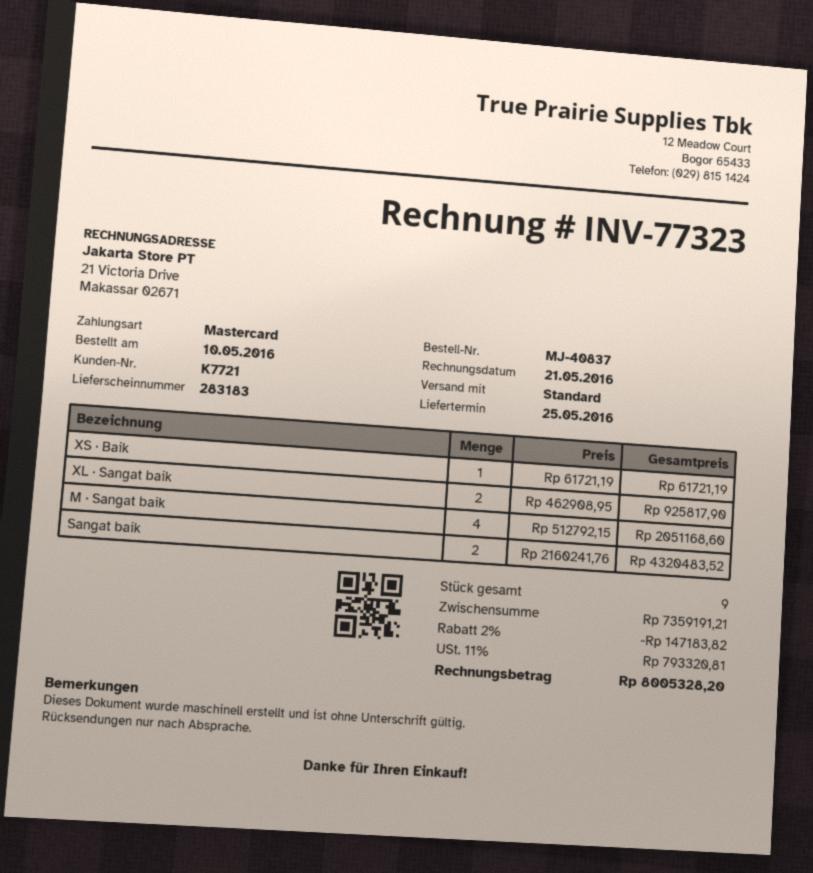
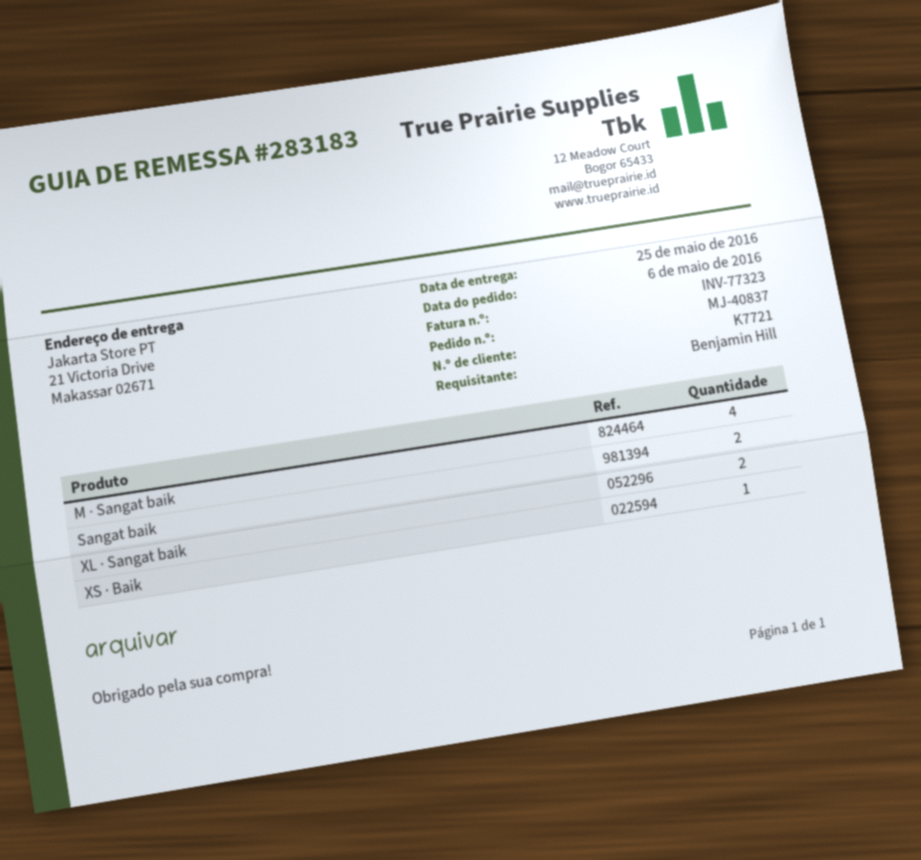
order date: 2016-05-10 -> 2016-05-06

